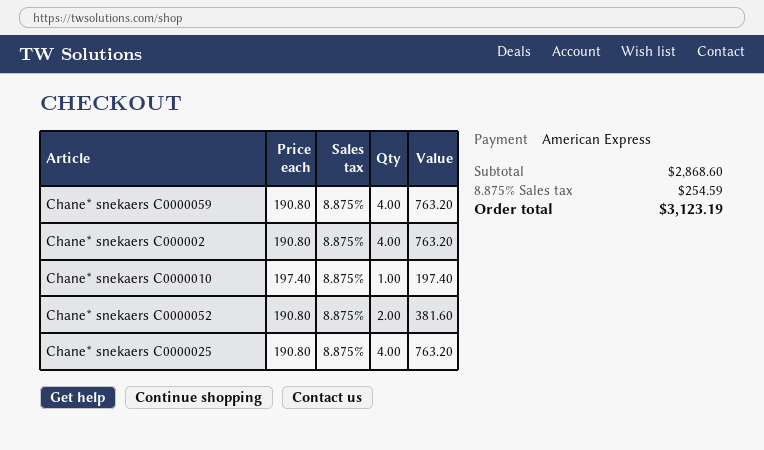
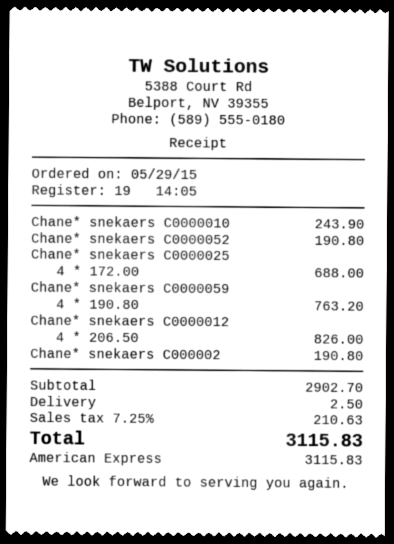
Chane* snekaers C000002: 4 x 190.80 = 763.20 -> 1 x 190.80 = 190.80
Chane* snekaers C0000010: 1 x 197.40 = 197.40 -> 1 x 243.90 = 243.90
Chane* snekaers C0000052: 2 x 190.80 = 381.60 -> 1 x 190.80 = 190.80
Chane* snekaers C0000025: 4 x 190.80 = 763.20 -> 4 x 172.00 = 688.00
Chane* snekaers C0000012: none -> 4 x 206.50 = 826.00
subtotal: 2868.60 -> 2902.70
shipping: none -> 2.50
tax: 8.875% = 254.59 -> 7.25% = 210.63
total: 3123.19 -> 3115.83

